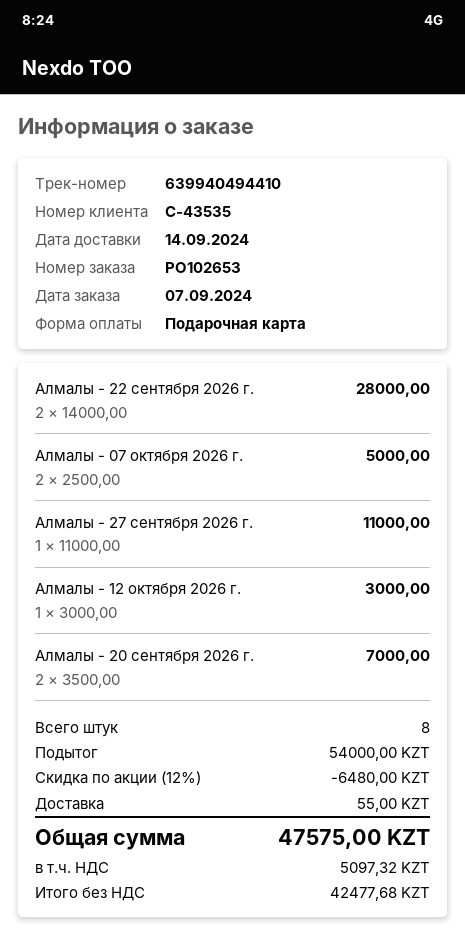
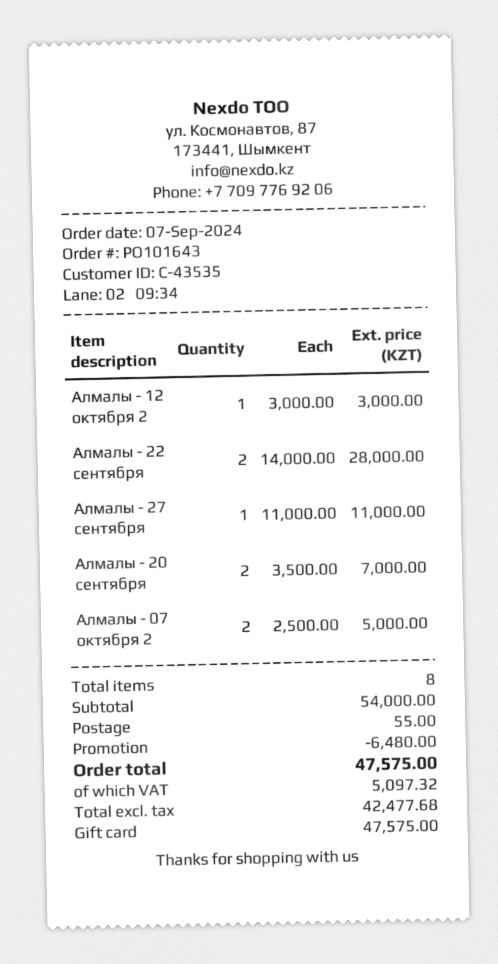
order number: PO102653 -> PO101643

